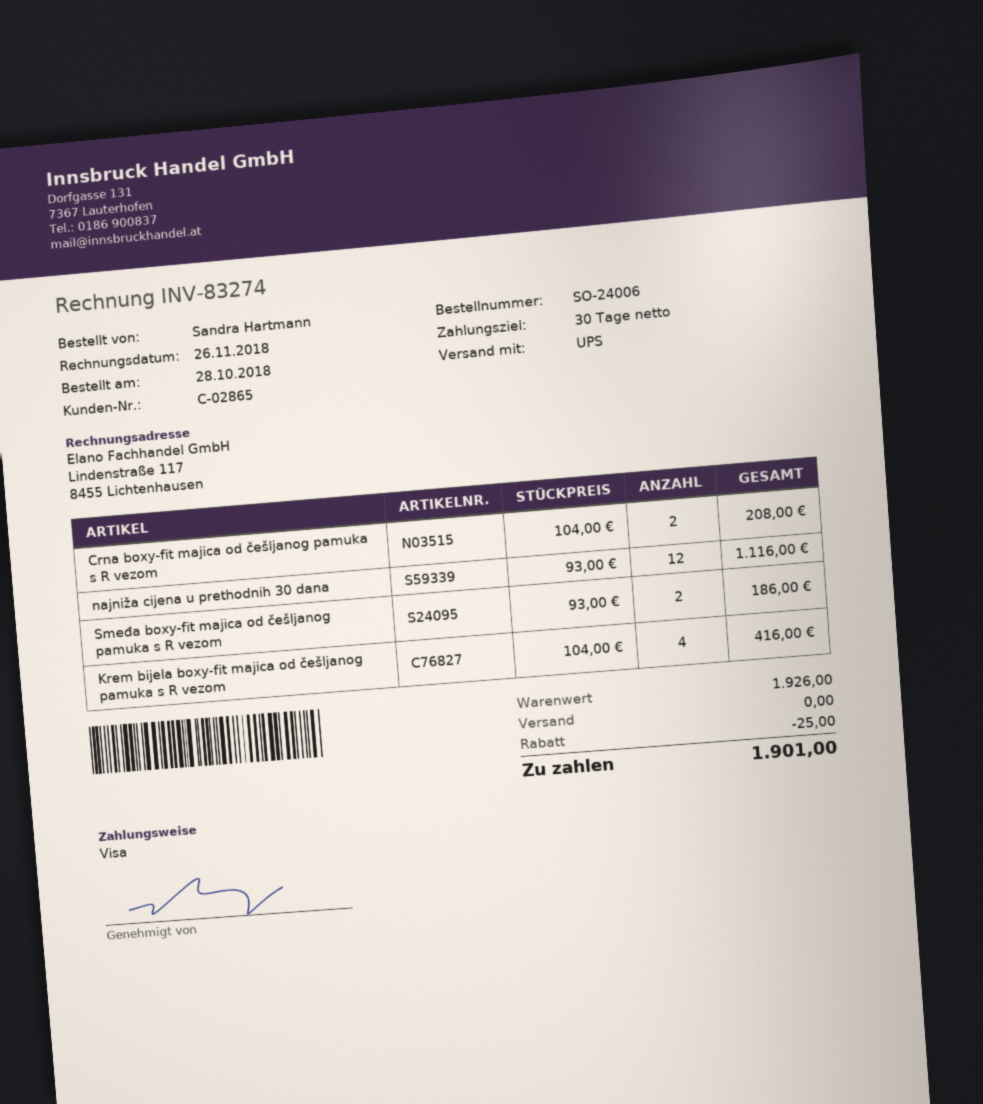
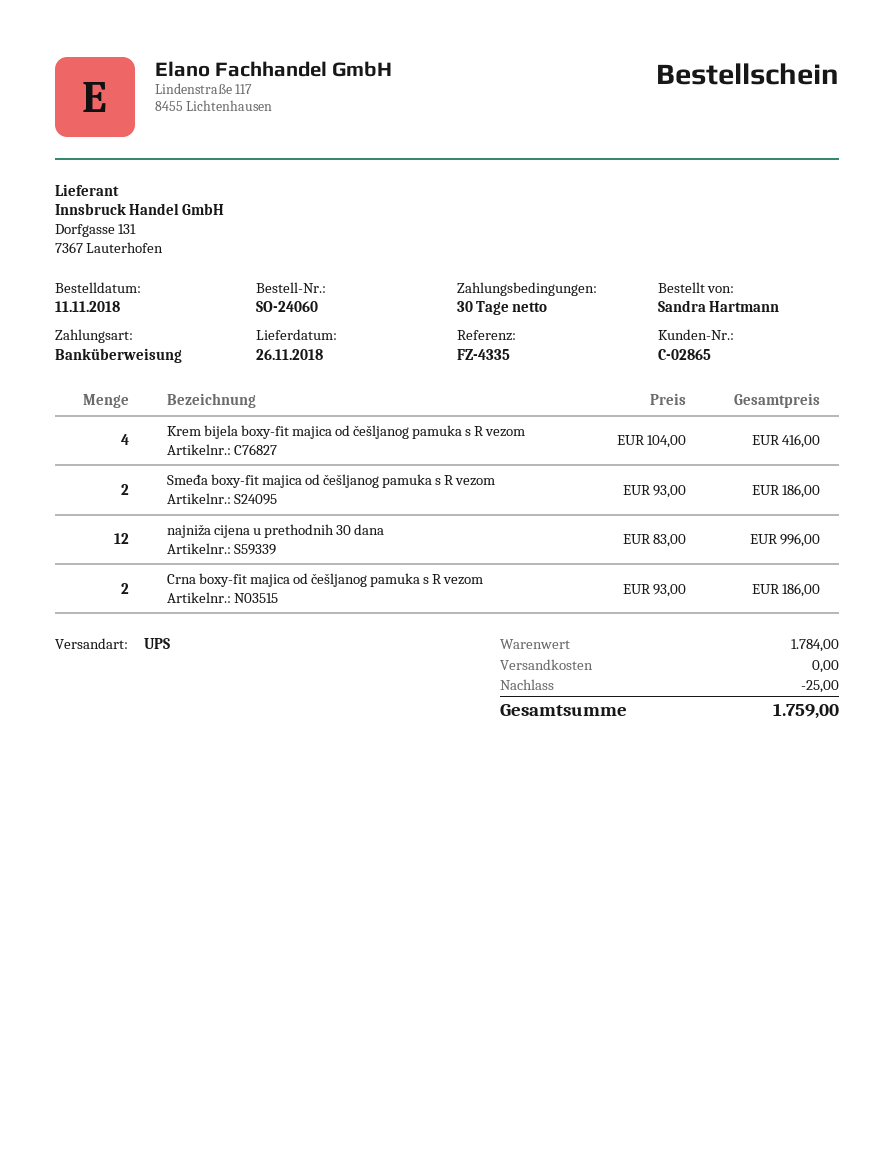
order number: SO-24006 -> SO-24060
order date: 2018-10-28 -> 2018-11-11
payment method: Visa -> bank transfer
Crna boxy-fit majica od češljanog pamuka s R vezom: 2 x 104.00 = 208.00 -> 2 x 93.00 = 186.00
najniža cijena u prethodnih 30 dana: 12 x 93.00 = 1116.00 -> 12 x 83.00 = 996.00
subtotal: 1926.00 -> 1784.00
total: 1901.00 -> 1759.00

